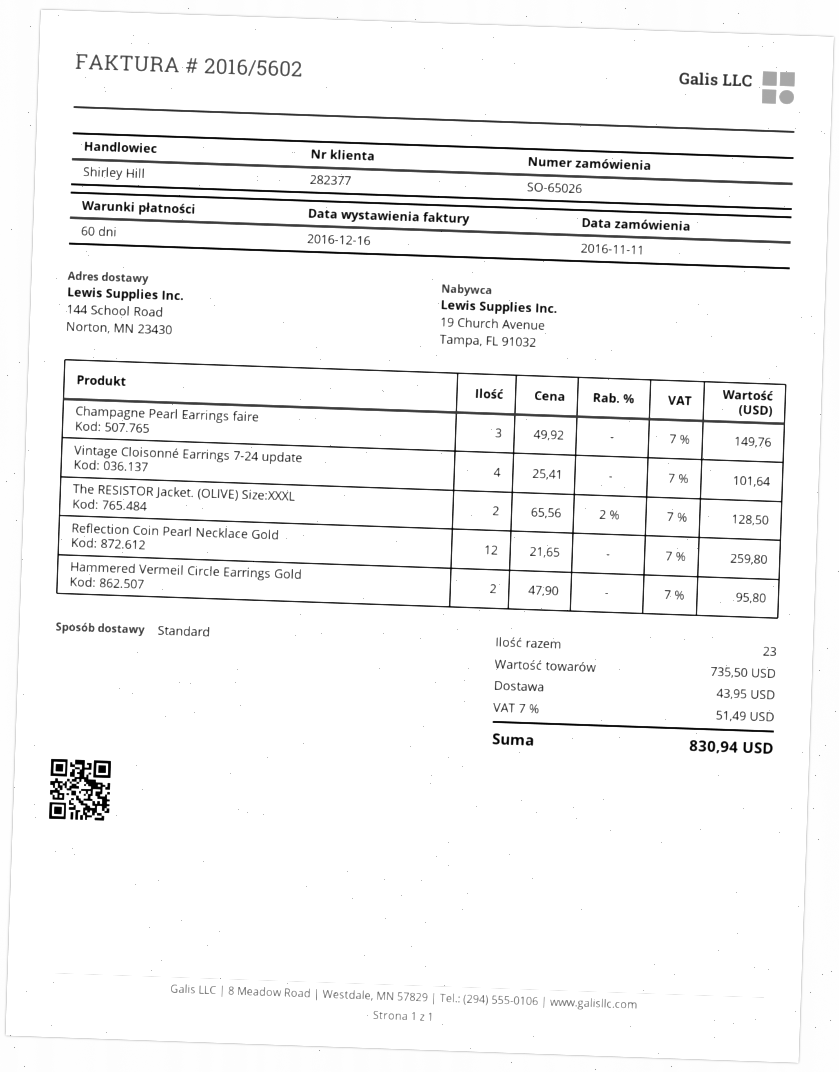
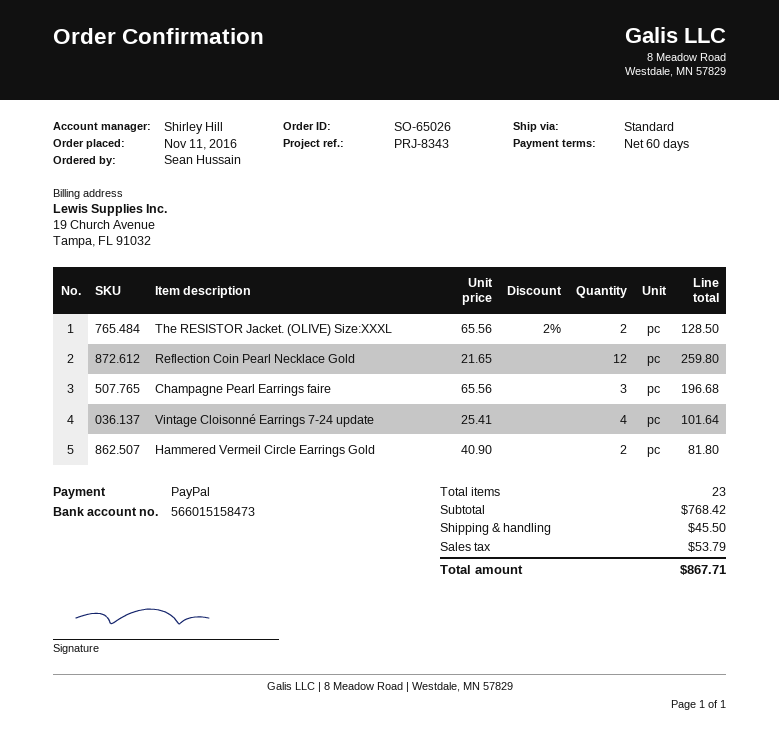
Champagne Pearl Earrings faire: 3 x 49.92 = 149.76 -> 3 x 65.56 = 196.68
Hammered Vermeil Circle Earrings Gold: 2 x 47.90 = 95.80 -> 2 x 40.90 = 81.80
subtotal: 735.50 -> 768.42
shipping: 43.95 -> 45.50
tax: 51.49 -> 53.79
total: 830.94 -> 867.71

